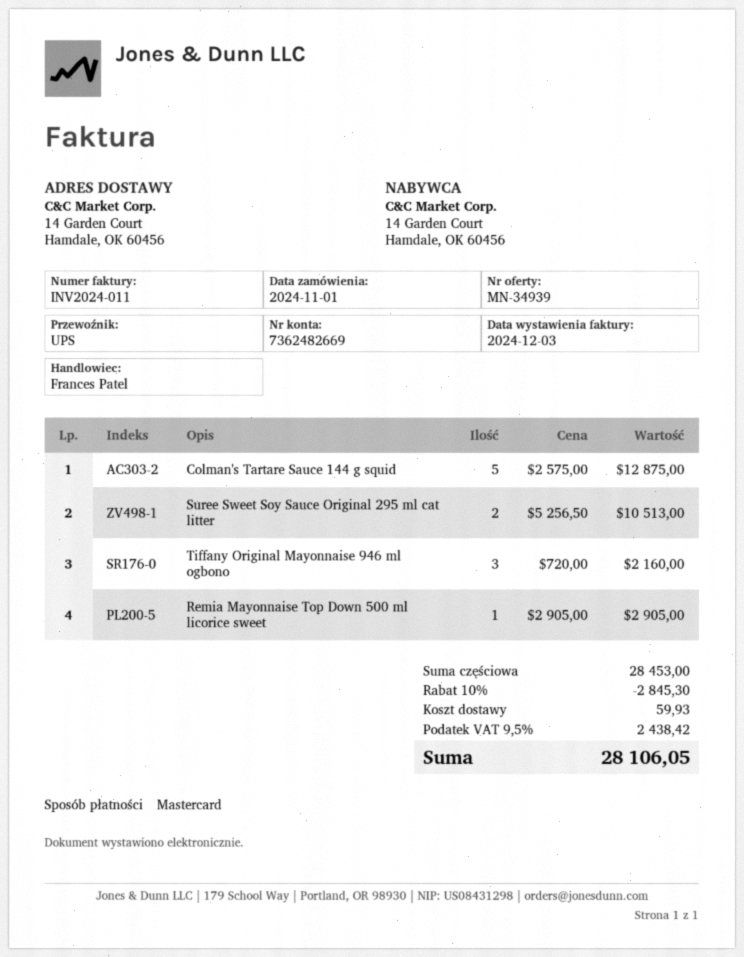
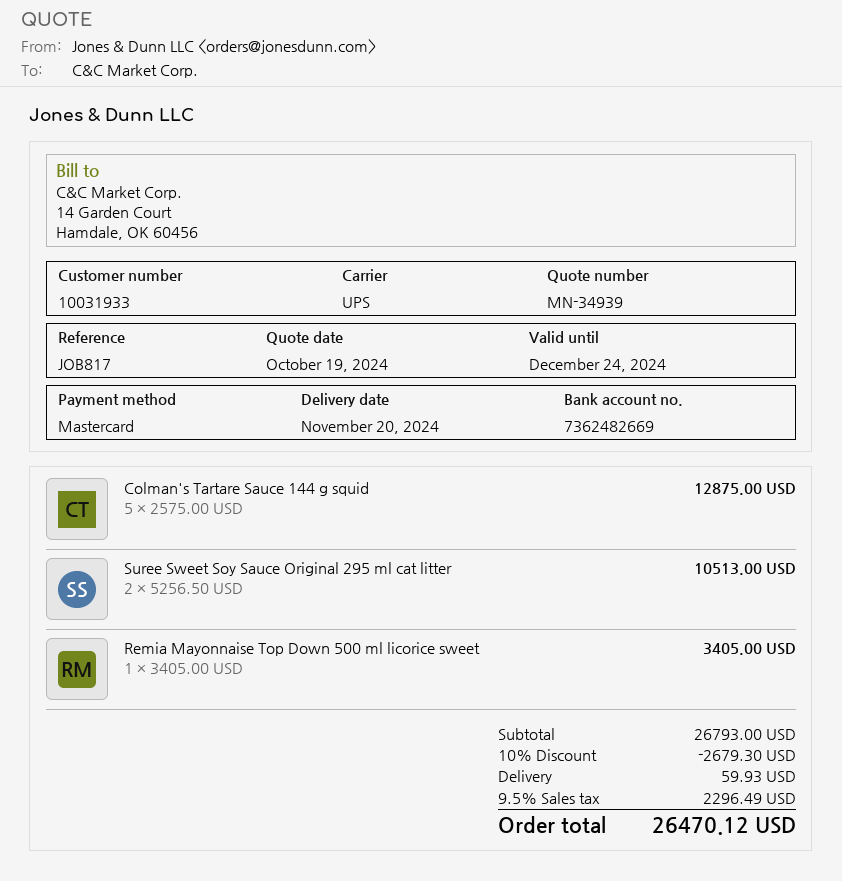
Tiffany Original Mayonnaise 946 ml ogbono: 3 x 720.00 = 2160.00 -> none
Remia Mayonnaise Top Down 500 ml licorice sweet: 1 x 2905.00 = 2905.00 -> 1 x 3405.00 = 3405.00
subtotal: 28453.00 -> 26793.00
discount: 10% = 2845.30 -> 10% = 2679.30
tax: 9.5% = 2438.42 -> 9.5% = 2296.49
total: 28106.05 -> 26470.12

